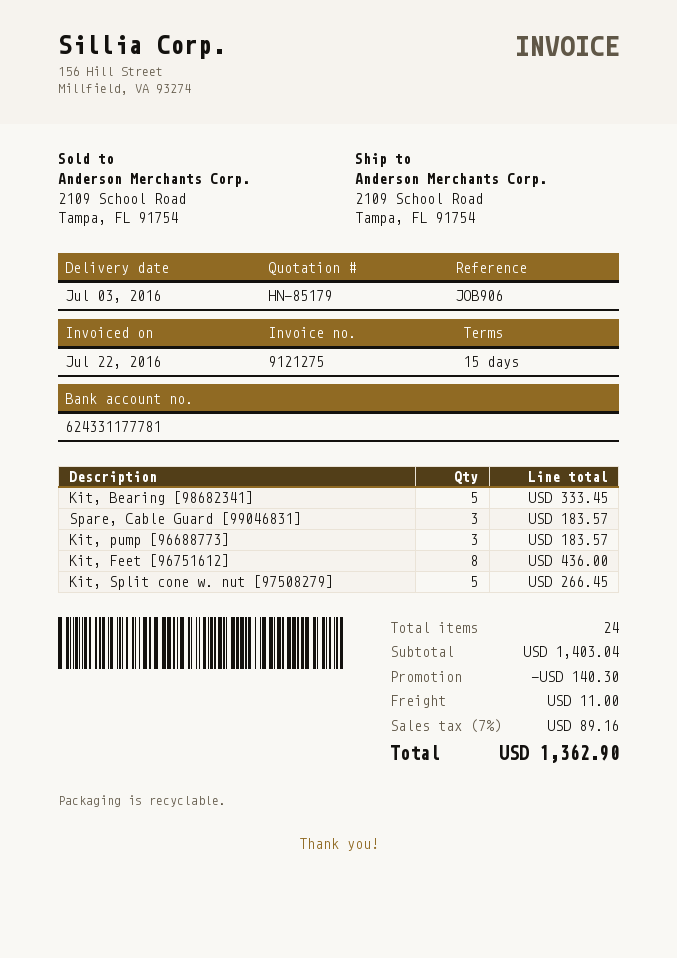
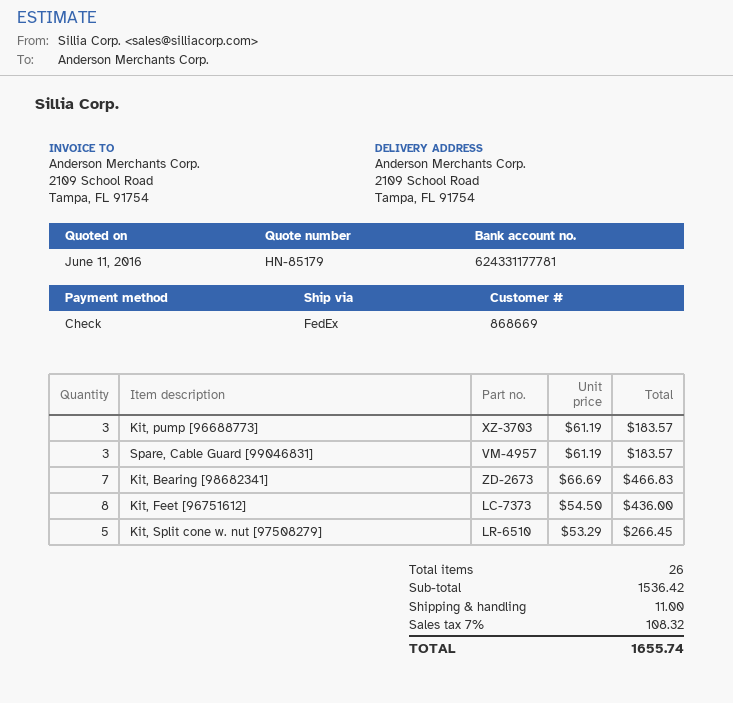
Kit, Bearing [98682341]: 5 for 333.45 -> 7 for 466.83
total quantity: 24 -> 26
subtotal: 1403.04 -> 1536.42
discount: 140.30 -> none
tax: 7% = 89.16 -> 7% = 108.32
total: 1362.90 -> 1655.74

